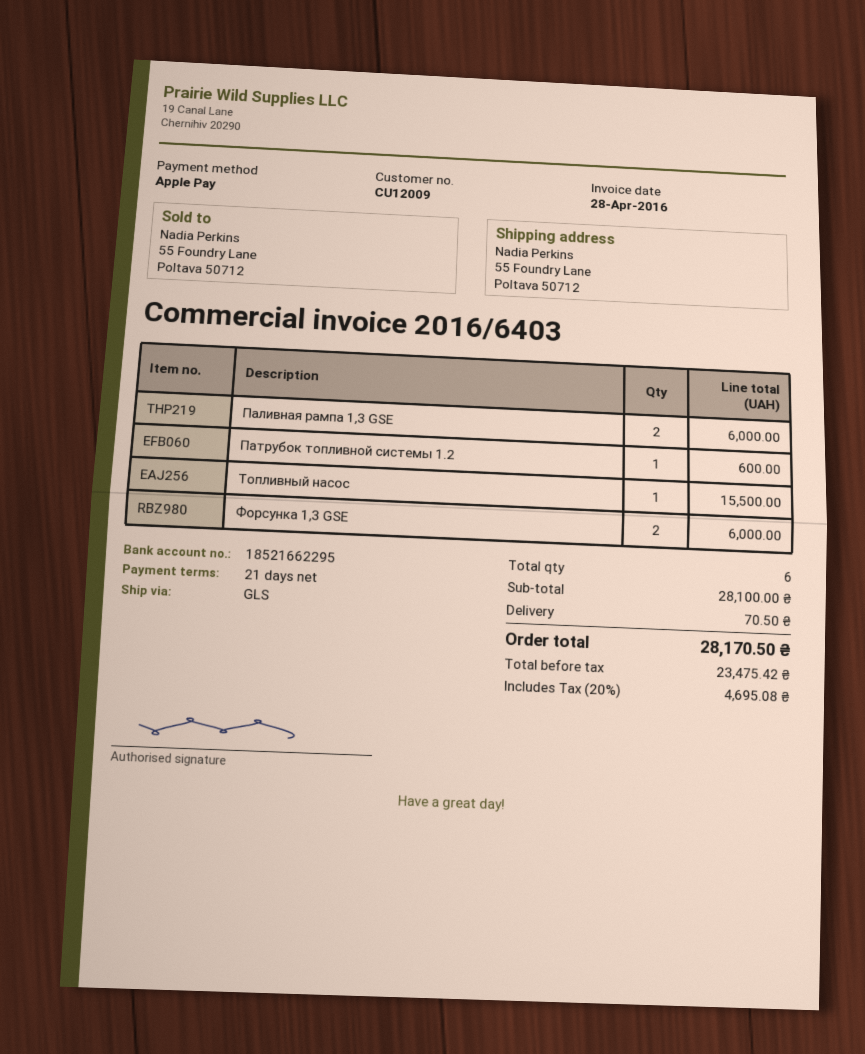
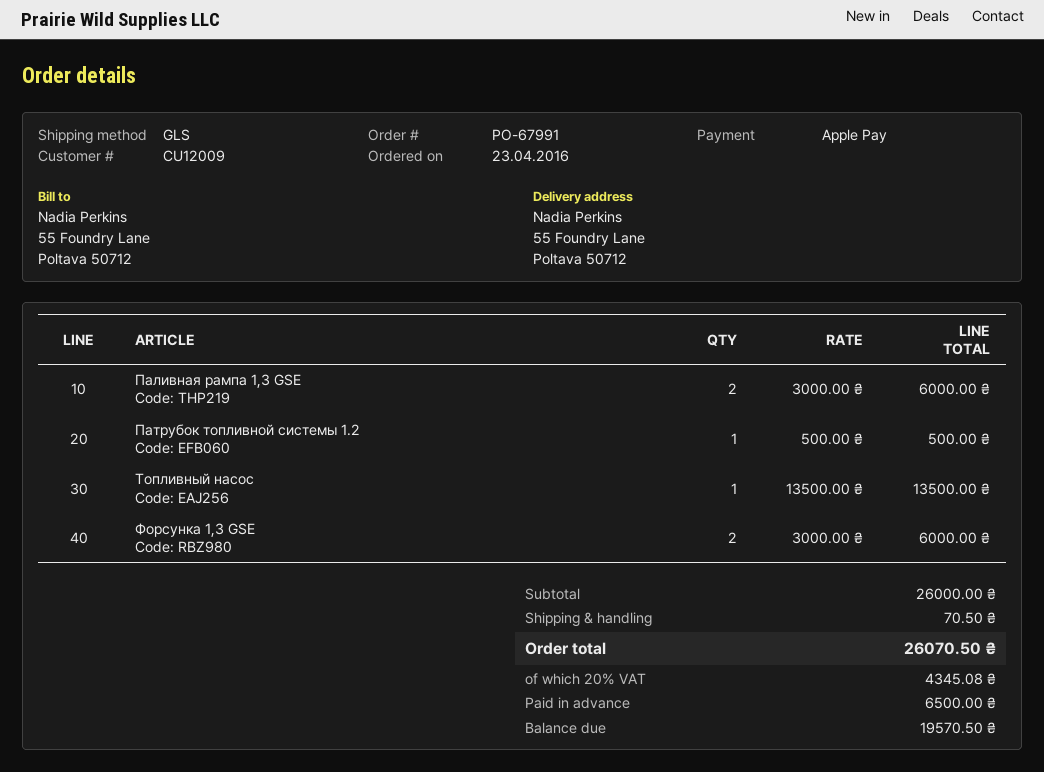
Патрубок топливной системы 1.2: 1 for 600.00 -> 1 for 500.00
Топливный насос: 1 for 15500.00 -> 1 for 13500.00
subtotal: 28100.00 -> 26000.00
tax: 20% = 4695.08 -> 20% = 4345.08
total: 28170.50 -> 26070.50

